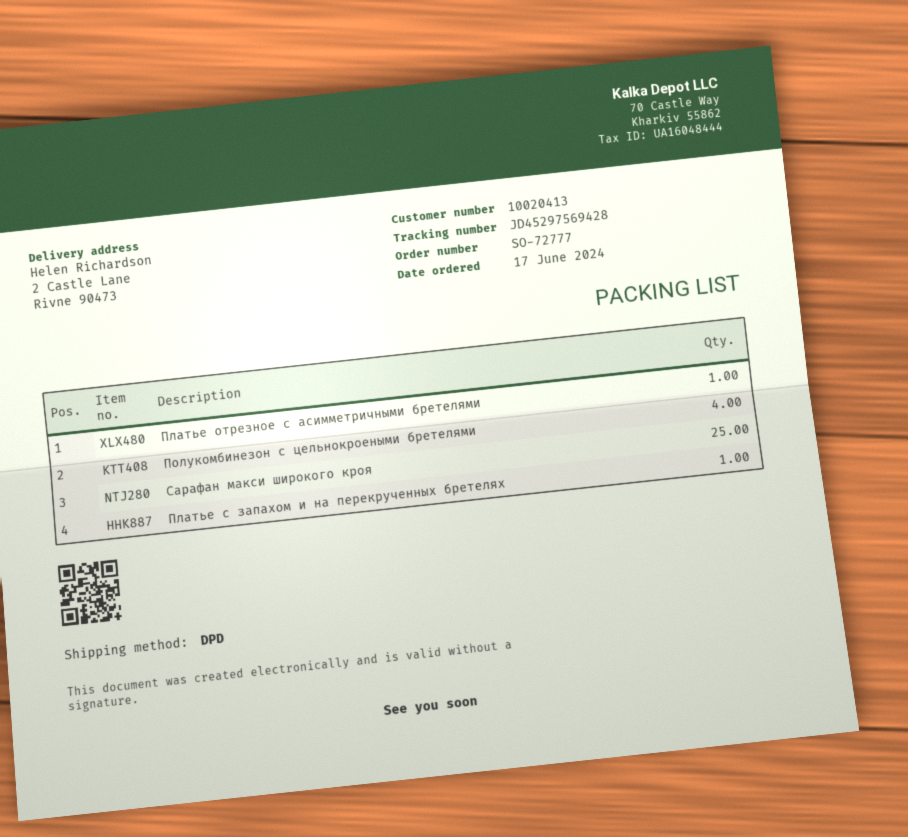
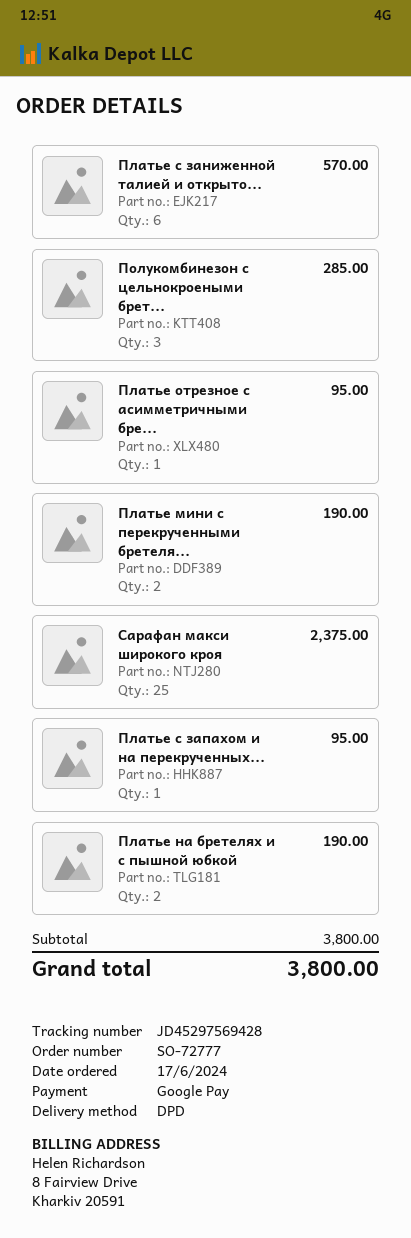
Полукомбинезон с цельнокроеными бретелями: 4 -> 3
Платье с заниженной талией и открыто...: none -> 6
Платье мини с перекрученными бретеля...: none -> 2
Платье на бретелях и с пышной юбкой: none -> 2

